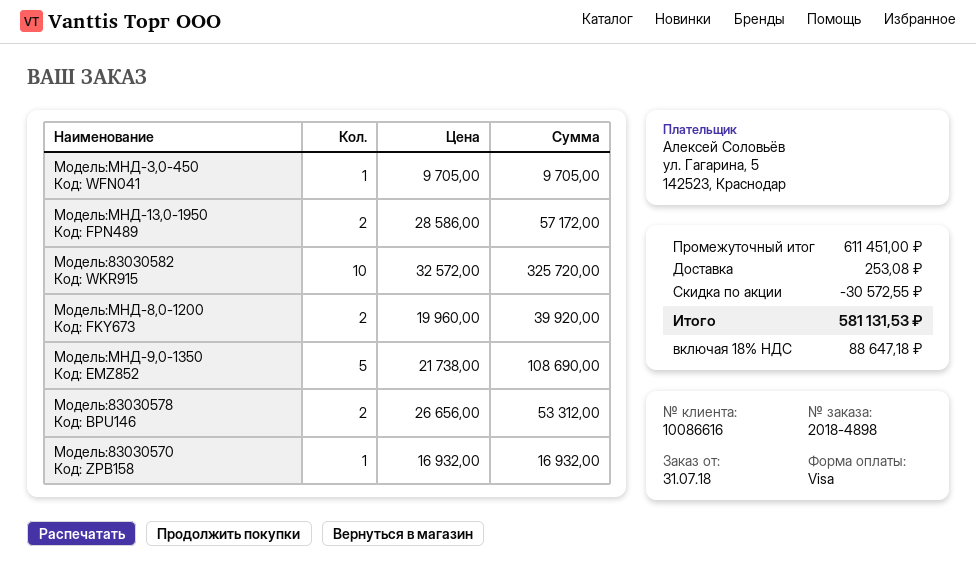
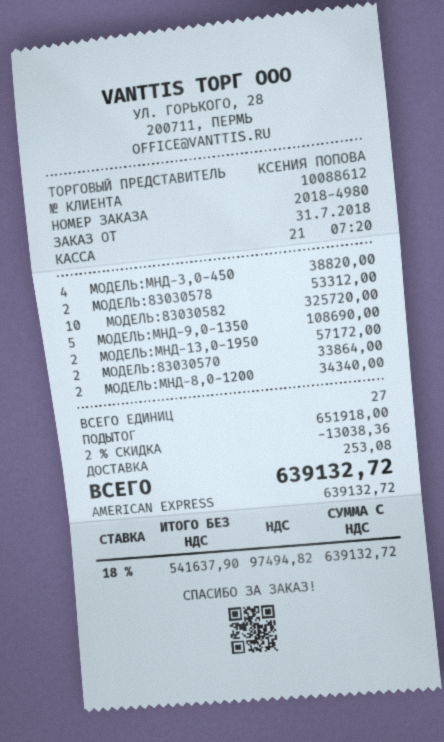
order number: 2018-4898 -> 2018-4980
customer number: 10086616 -> 10088612
payment method: Visa -> American Express
Модель:МНД-3,0-450: 1 for 9705.00 -> 4 for 38820.00
Модель:МНД-8,0-1200: 2 for 39920.00 -> 2 for 34340.00
Модель:83030570: 1 for 16932.00 -> 2 for 33864.00
subtotal: 611451.00 -> 651918.00
discount: 30572.55 -> 13038.36
tax: 18% = 88647.18 -> 18% = 97494.82
total: 581131.53 -> 639132.72

